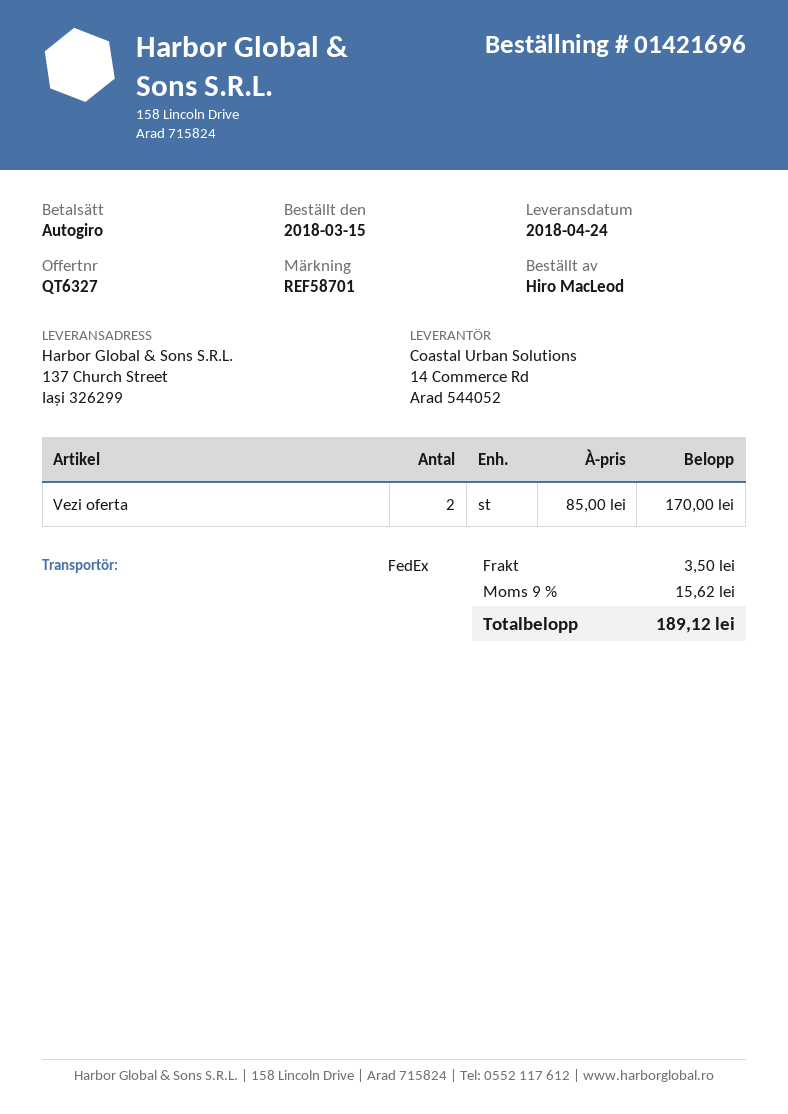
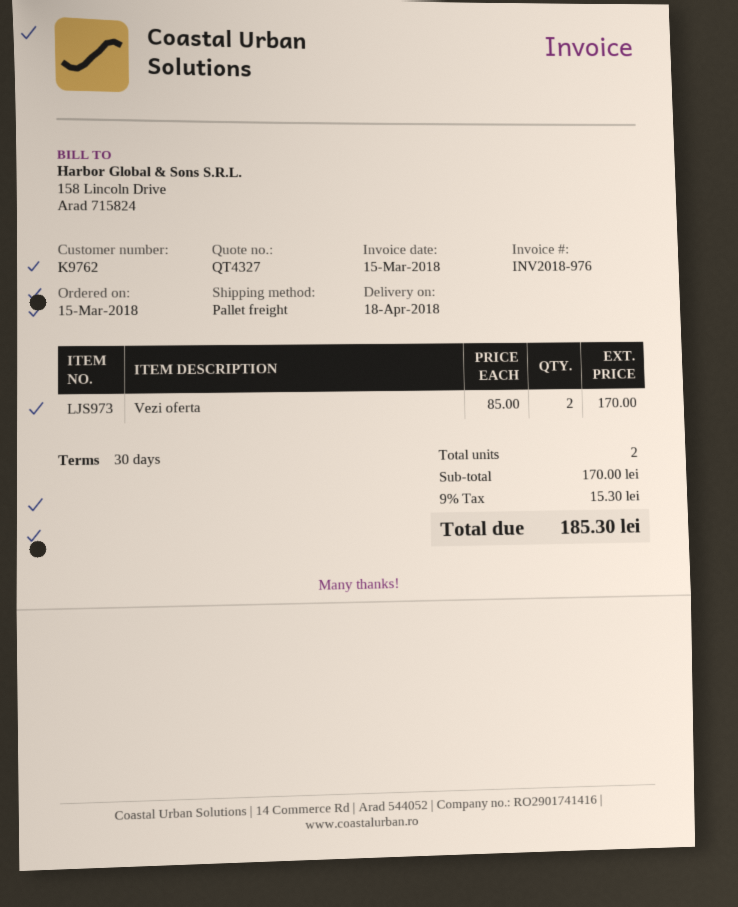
quote number: QT6327 -> QT4327
delivery date: 2018-04-24 -> 2018-04-18
shipping method: FedEx -> pallet freight
shipping: 3.50 -> none
tax: 9% = 15.62 -> 9% = 15.30
total: 189.12 -> 185.30

